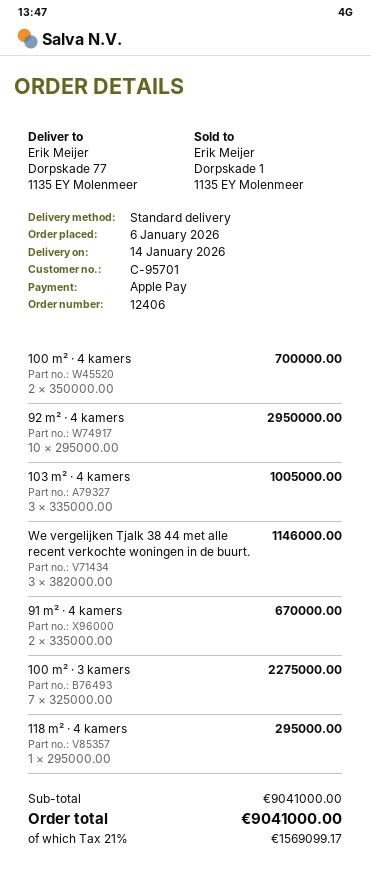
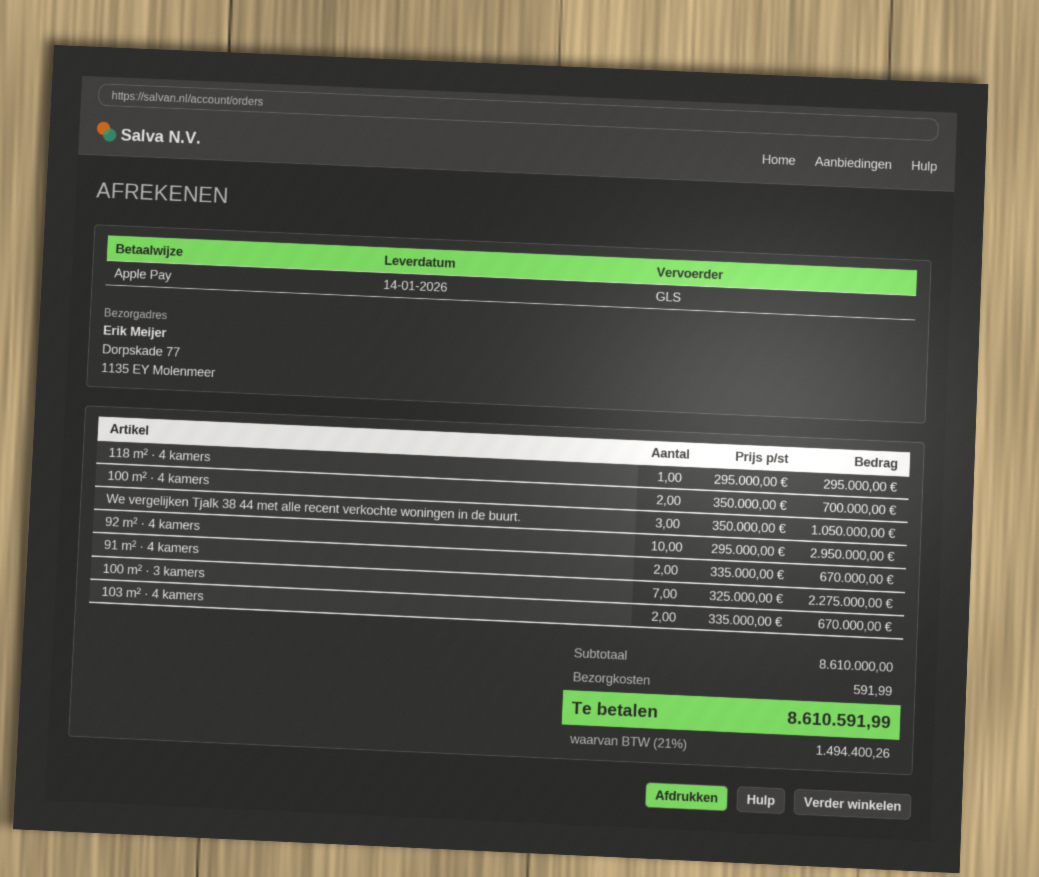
shipping method: standard -> GLS
103 m² · 4 kamers: 3 x 335000.00 = 1005000.00 -> 2 x 335000.00 = 670000.00
We vergelijken Tjalk 38 44 met alle recent verkochte woningen in de buurt.: 3 x 382000.00 = 1146000.00 -> 3 x 350000.00 = 1050000.00
subtotal: 9041000.00 -> 8610000.00
shipping: none -> 591.99
tax: 21% = 1569099.17 -> 21% = 1494400.26
total: 9041000.00 -> 8610591.99

